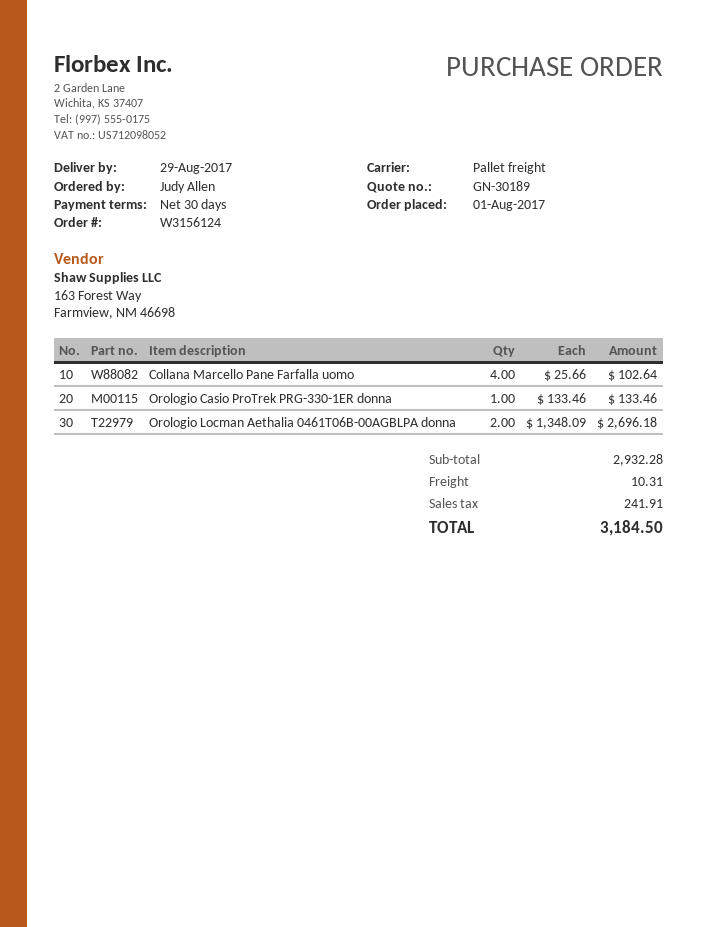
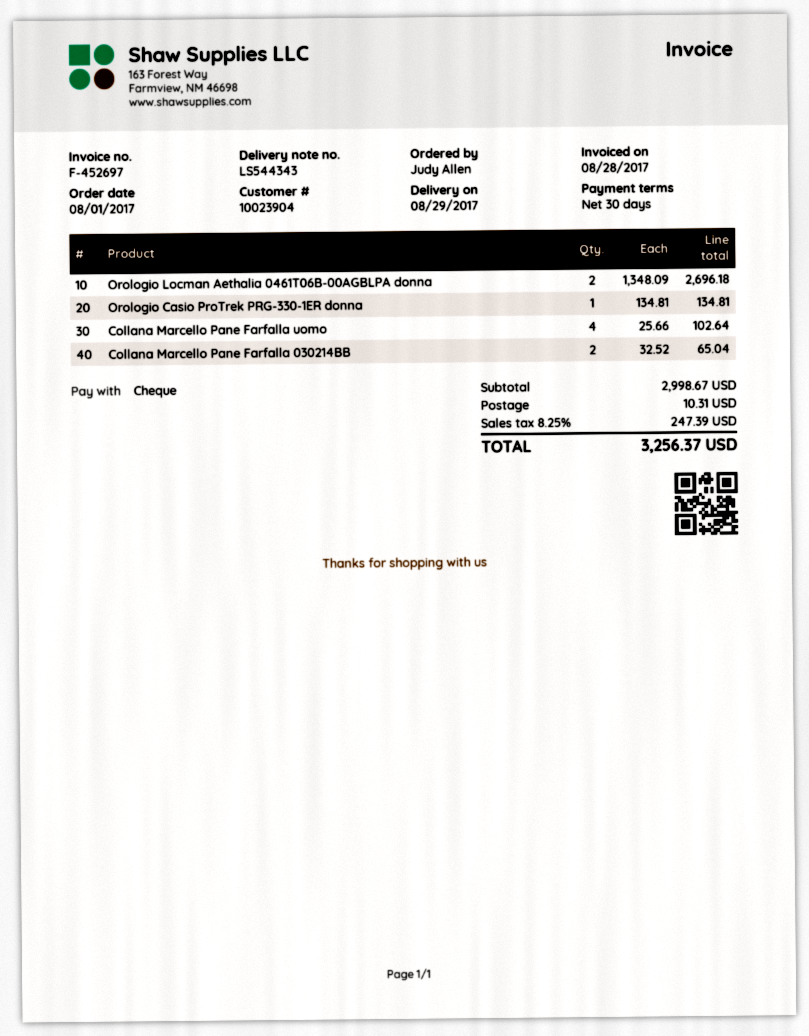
Orologio Casio ProTrek PRG-330-1ER donna: 1 x 133.46 = 133.46 -> 1 x 134.81 = 134.81
Collana Marcello Pane Farfalla 030214BB: none -> 2 x 32.52 = 65.04
subtotal: 2932.28 -> 2998.67
tax: 241.91 -> 247.39
total: 3184.50 -> 3256.37

